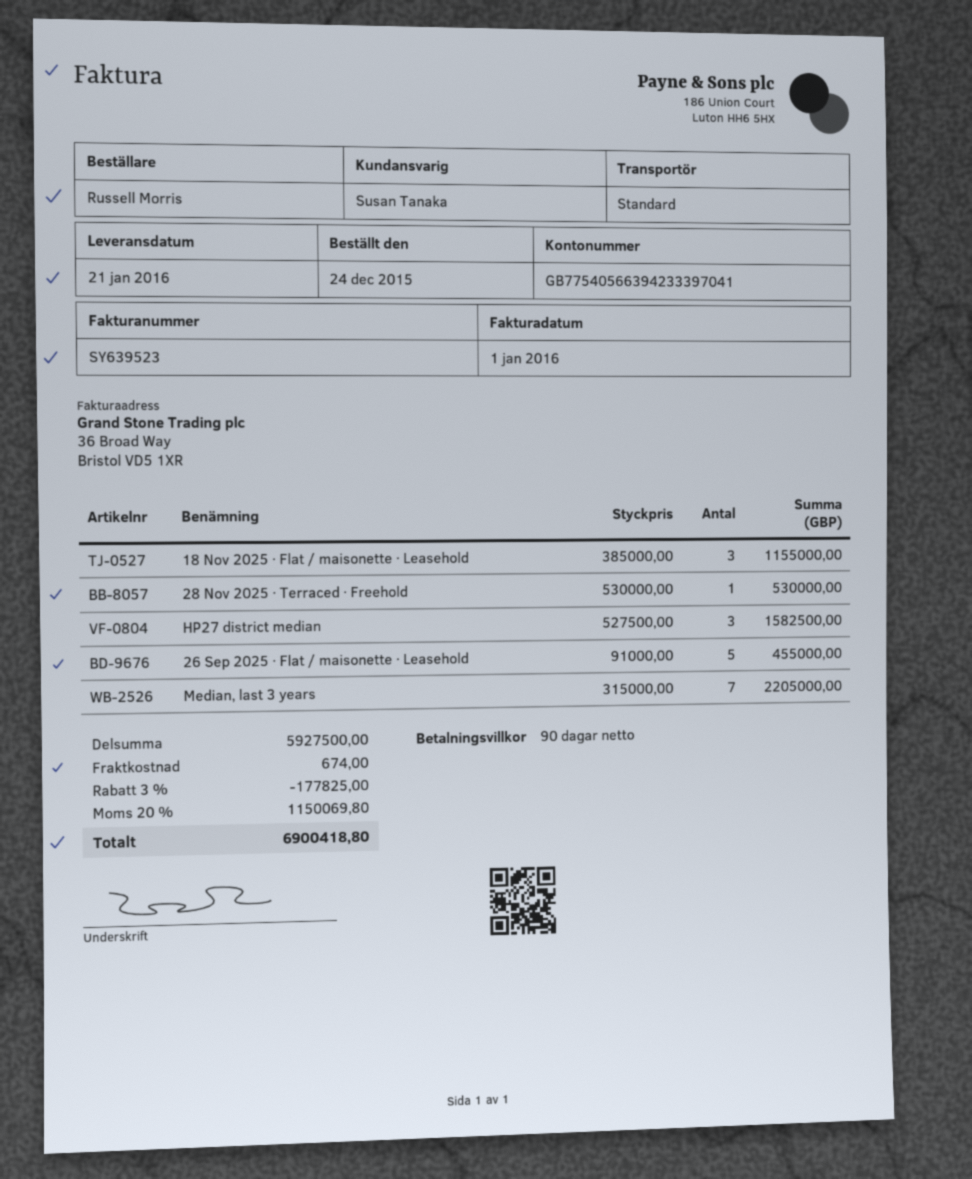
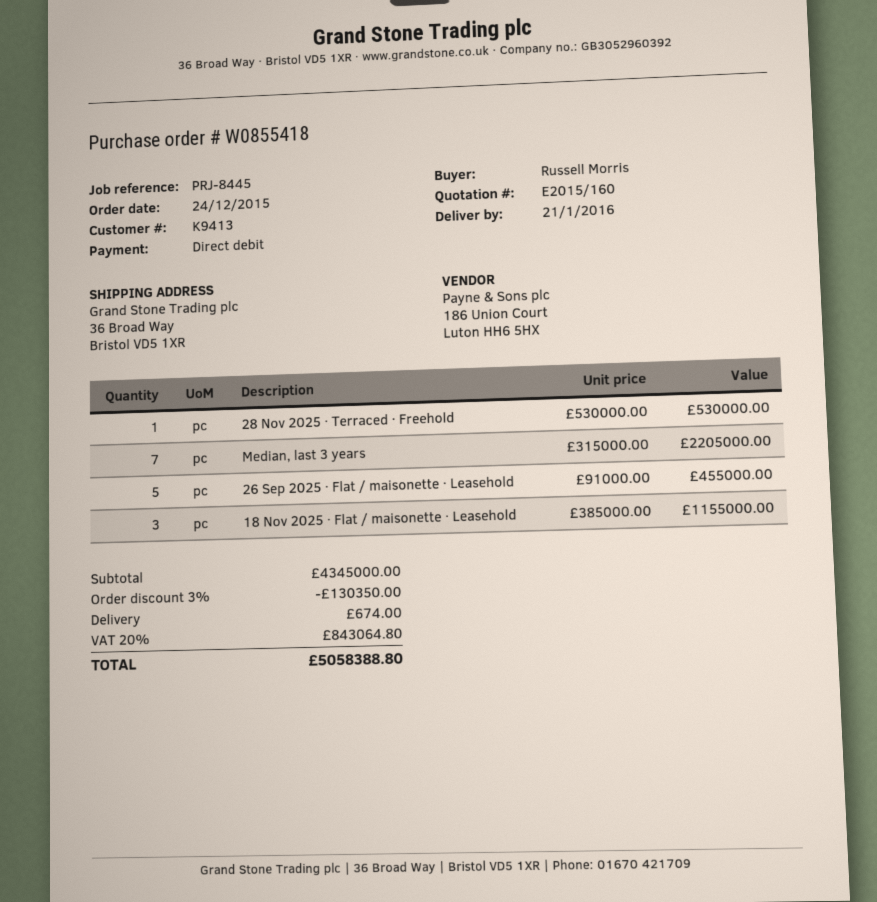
HP27 district median: 3 x 527500.00 = 1582500.00 -> none
subtotal: 5927500.00 -> 4345000.00
discount: 3% = 177825.00 -> 3% = 130350.00
tax: 20% = 1150069.80 -> 20% = 843064.80
total: 6900418.80 -> 5058388.80

